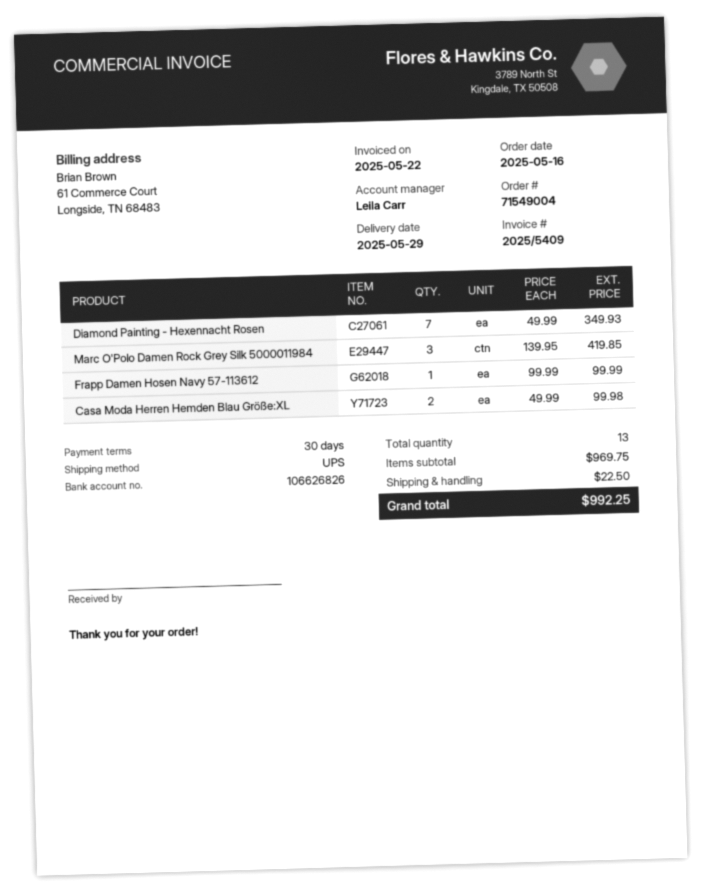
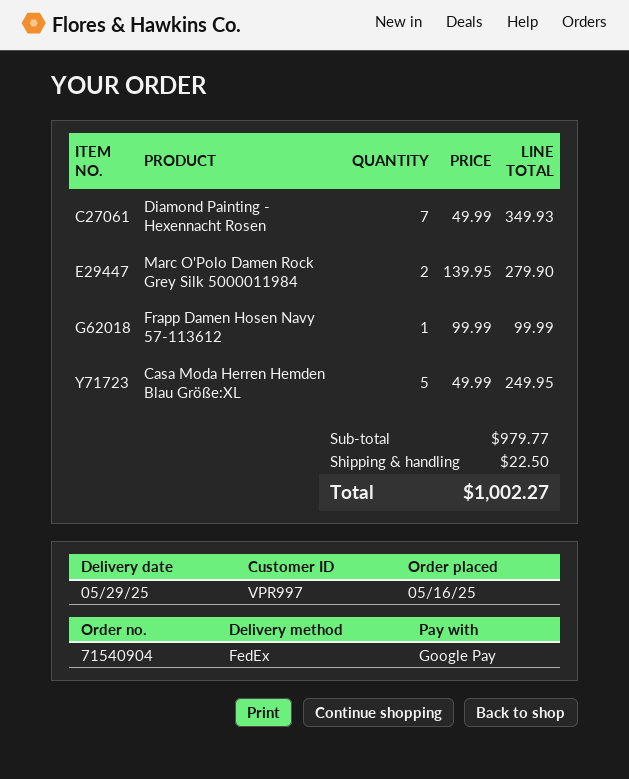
order number: 71549004 -> 71540904
shipping method: UPS -> FedEx
Marc O'Polo Damen Rock Grey Silk 5000011984: 3 x 139.95 = 419.85 -> 2 x 139.95 = 279.90
Casa Moda Herren Hemden Blau Größe:XL: 2 x 49.99 = 99.98 -> 5 x 49.99 = 249.95
subtotal: 969.75 -> 979.77
total: 992.25 -> 1002.27

